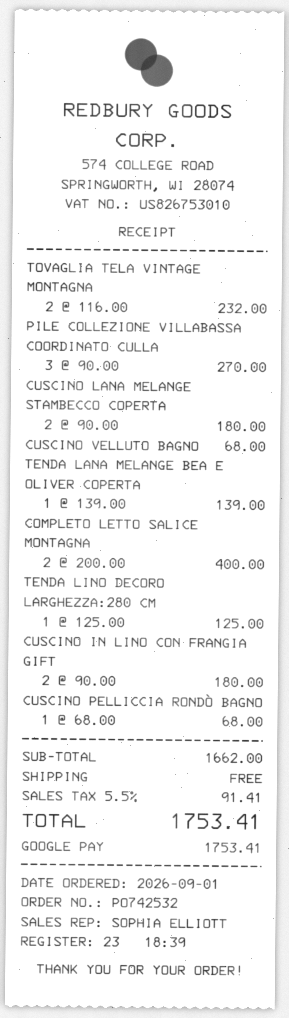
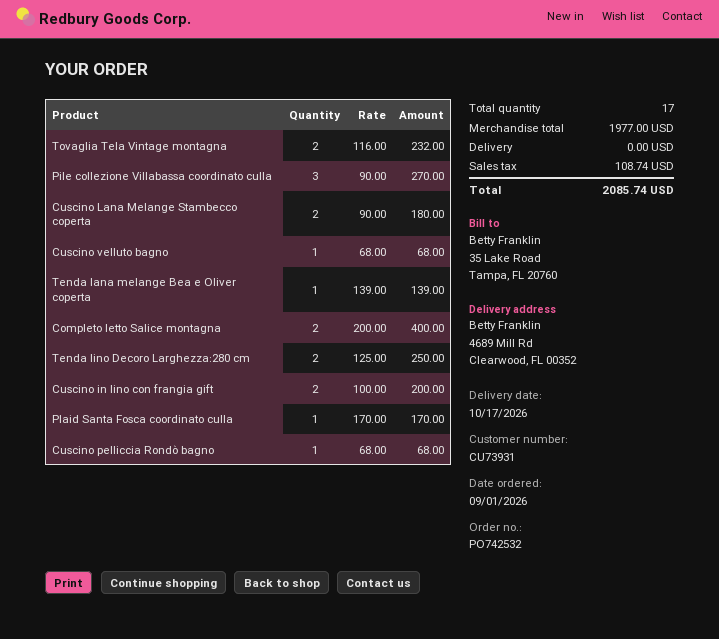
TENDA LINO DECORO LARGHEZZA:280 CM: 1 x 125.00 = 125.00 -> 2 x 125.00 = 250.00
CUSCINO IN LINO CON FRANGIA GIFT: 2 x 90.00 = 180.00 -> 2 x 100.00 = 200.00
Plaid Santa Fosca coordinato culla: none -> 1 x 170.00 = 170.00
subtotal: 1662.00 -> 1977.00
tax: 91.41 -> 108.74
total: 1753.41 -> 2085.74

